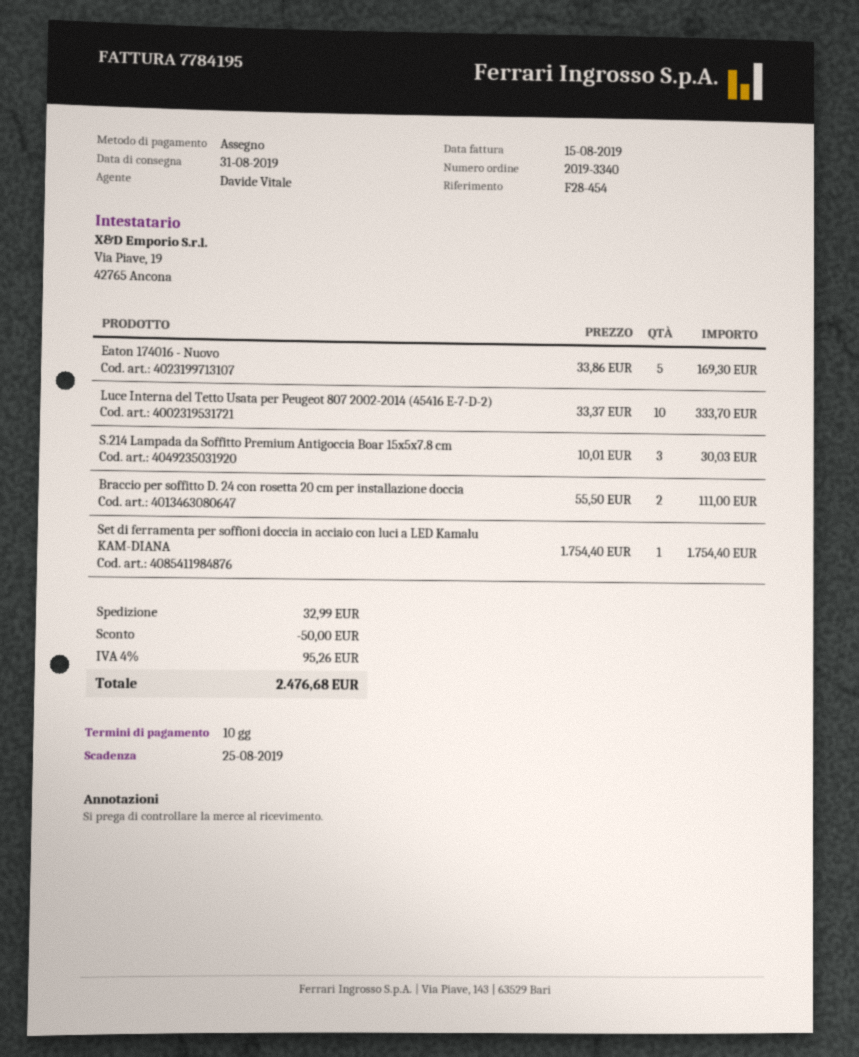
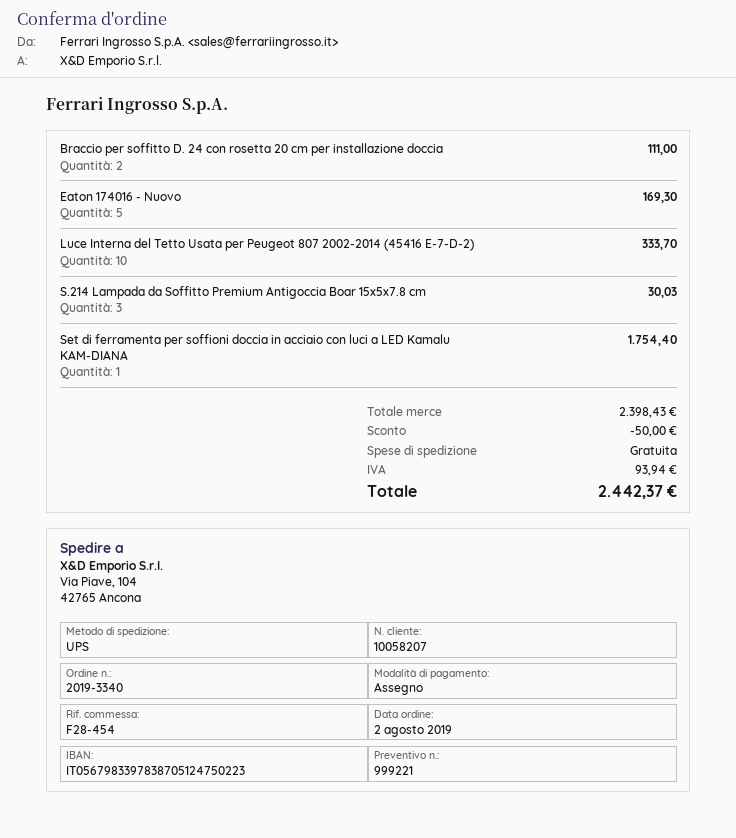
shipping: 32.99 -> 0.00
tax: 95.26 -> 93.94
total: 2476.68 -> 2442.37

